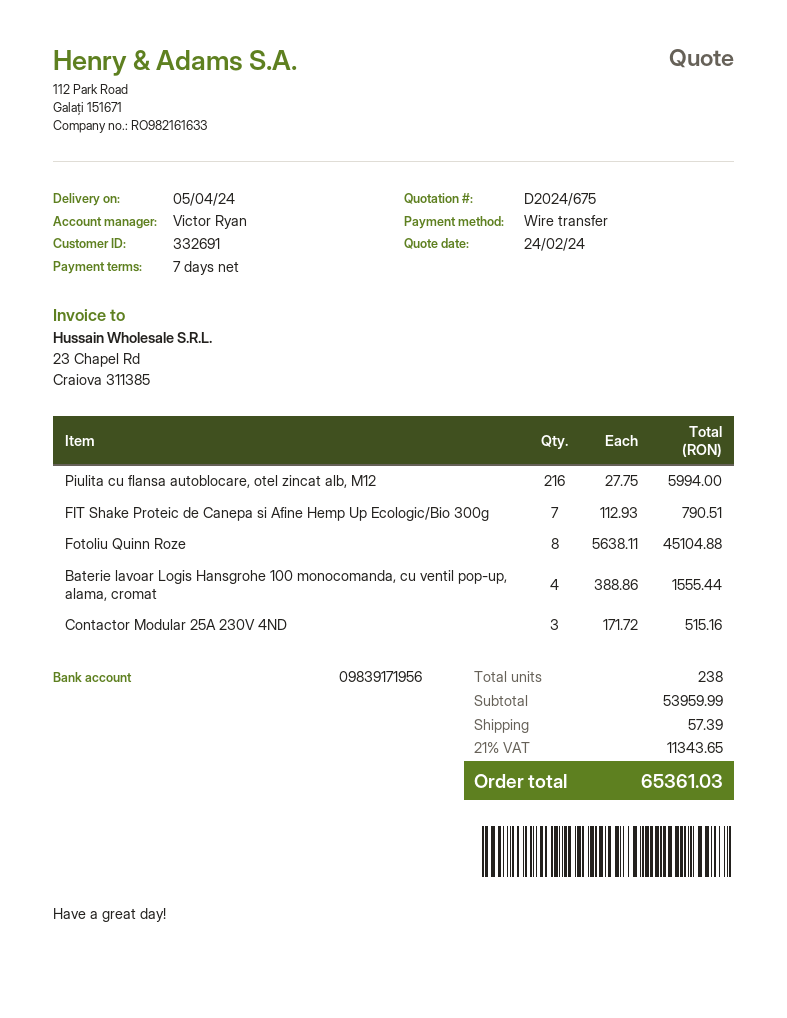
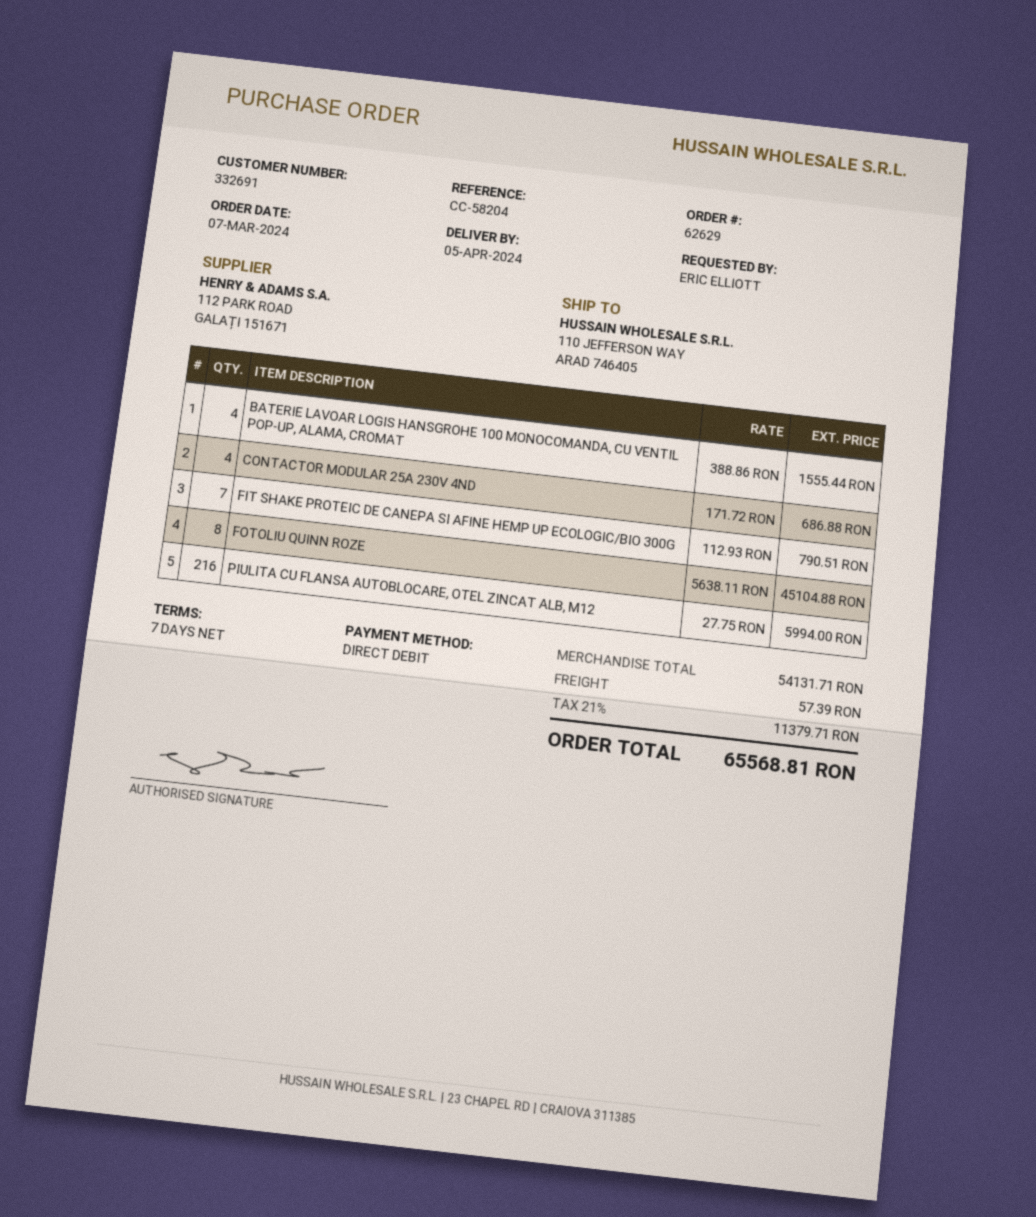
payment method: bank transfer -> direct debit
Contactor Modular 25A 230V 4ND: 3 x 171.72 = 515.16 -> 4 x 171.72 = 686.88
subtotal: 53959.99 -> 54131.71
tax: 21% = 11343.65 -> 21% = 11379.71
total: 65361.03 -> 65568.81

